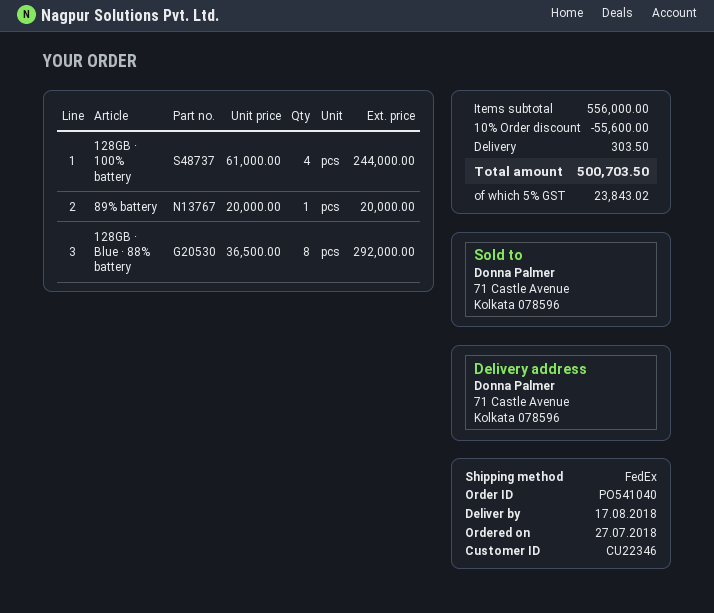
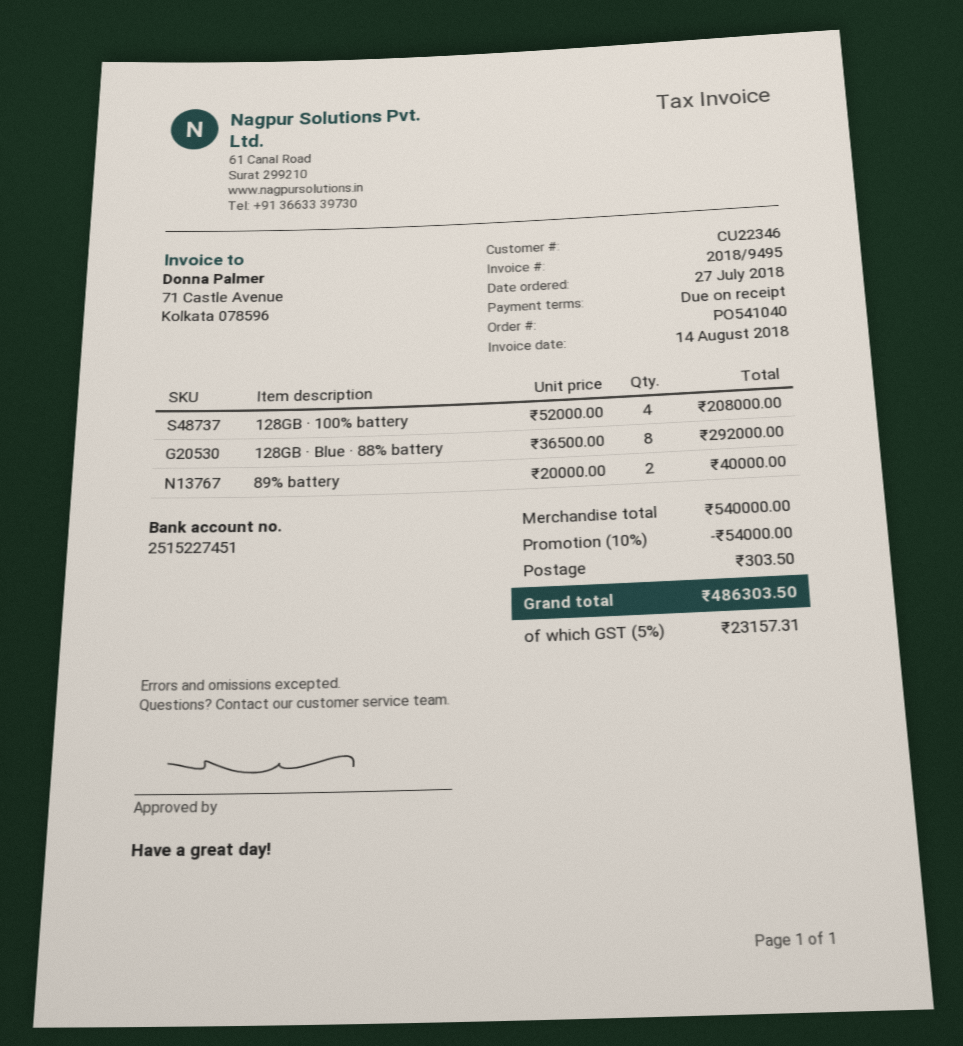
128GB · 100% battery: 4 x 61000.00 = 244000.00 -> 4 x 52000.00 = 208000.00
89% battery: 1 x 20000.00 = 20000.00 -> 2 x 20000.00 = 40000.00
subtotal: 556000.00 -> 540000.00
discount: 10% = 55600.00 -> 10% = 54000.00
tax: 5% = 23843.02 -> 5% = 23157.31
total: 500703.50 -> 486303.50

